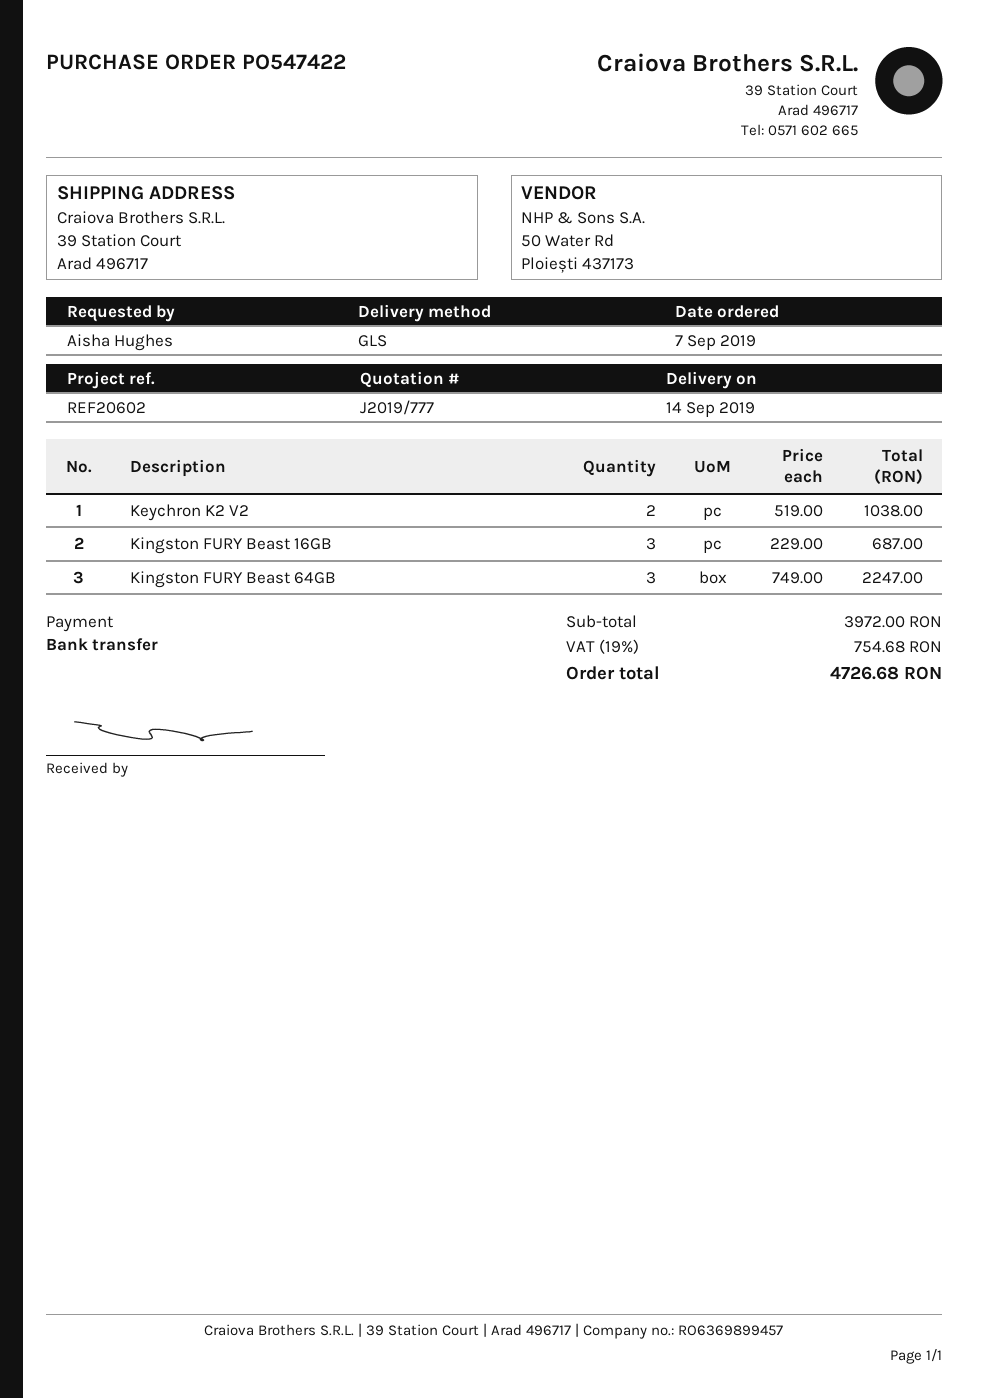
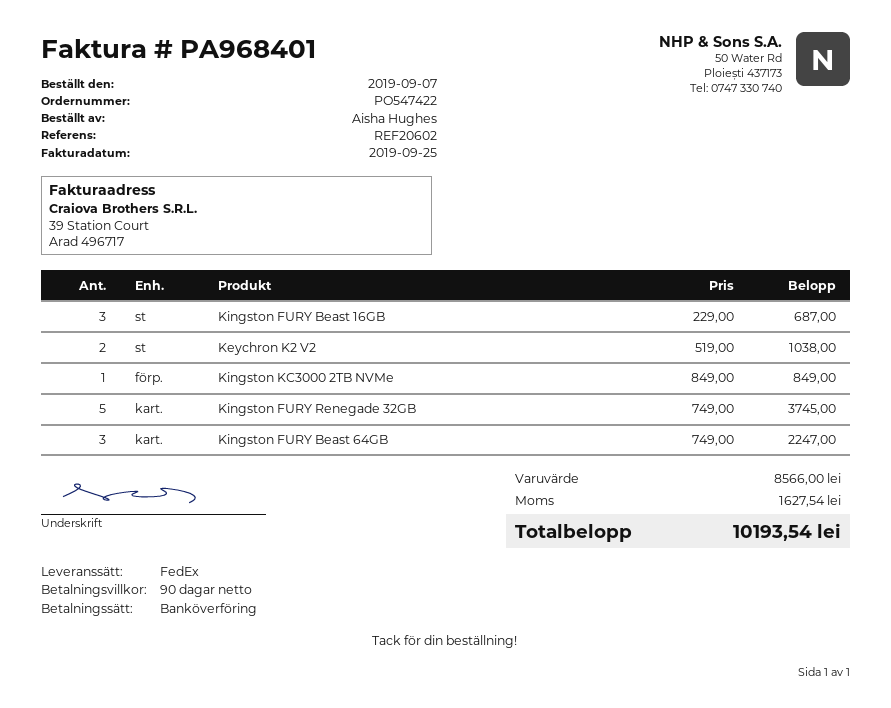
shipping method: GLS -> FedEx
Kingston KC3000 2TB NVMe: none -> 1 x 849.00 = 849.00
Kingston FURY Renegade 32GB: none -> 5 x 749.00 = 3745.00
subtotal: 3972.00 -> 8566.00
tax: 754.68 -> 1627.54
total: 4726.68 -> 10193.54

